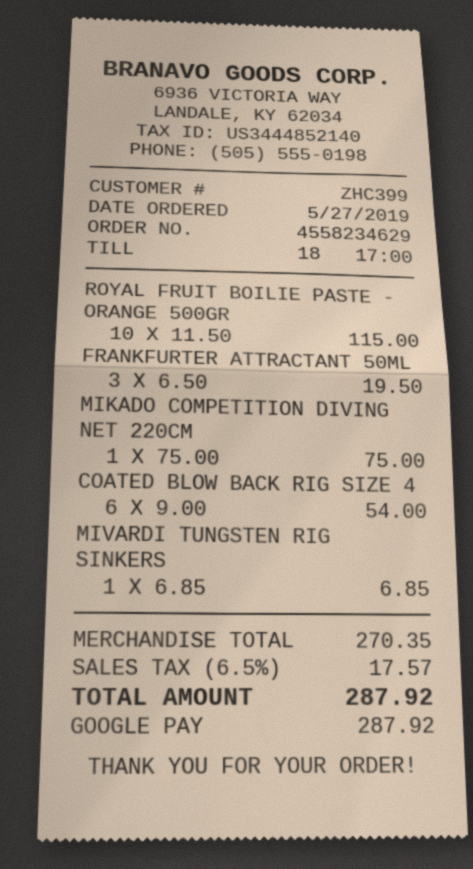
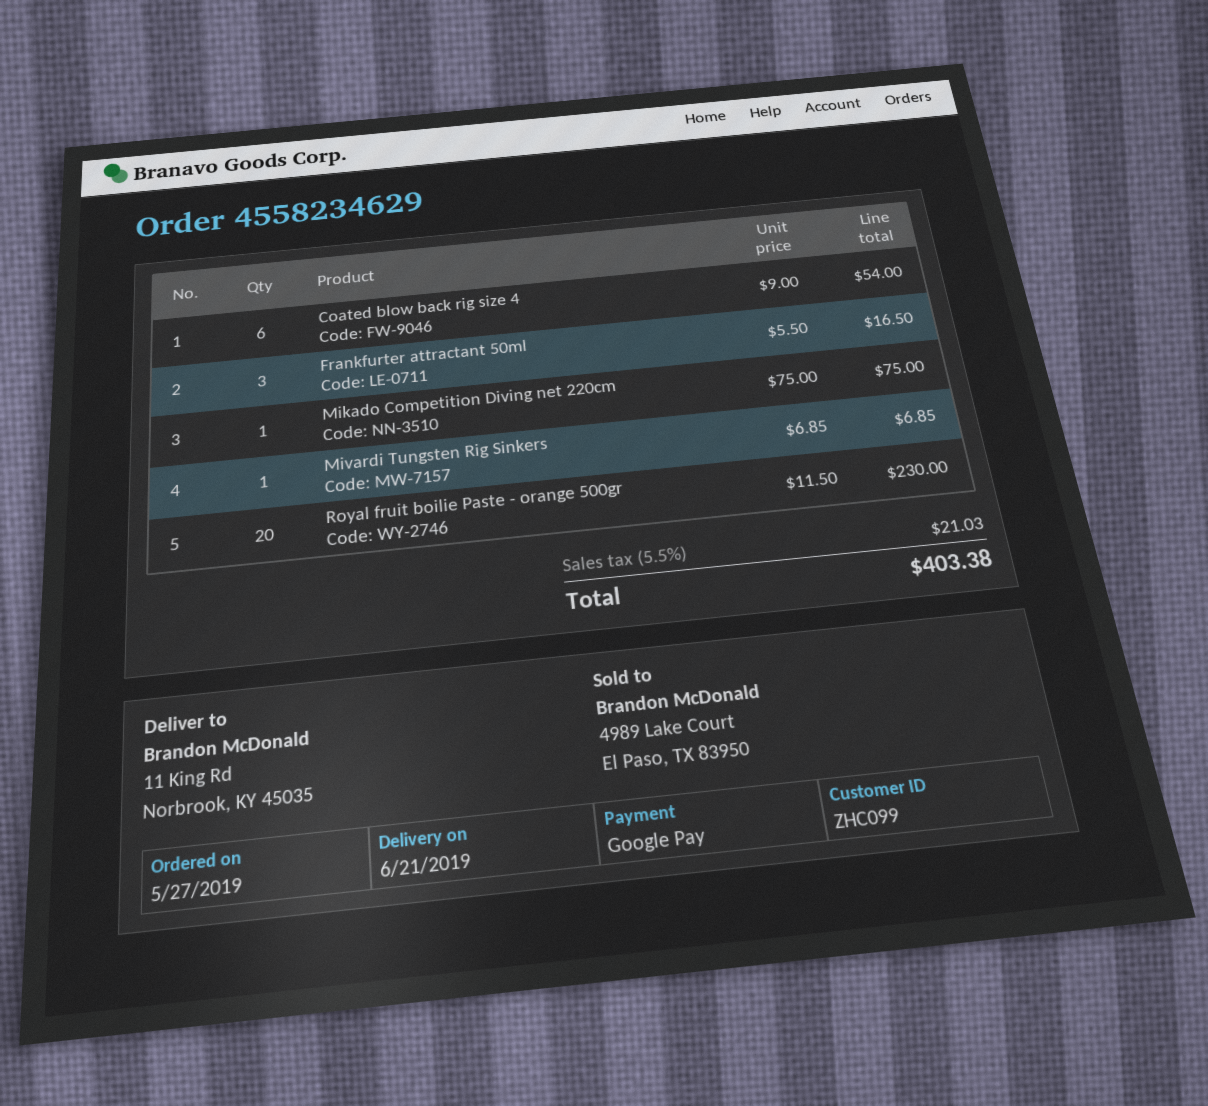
customer number: ZHC399 -> ZHC099
ROYAL FRUIT BOILIE PASTE - ORANGE 500GR: 10 x 11.50 = 115.00 -> 20 x 11.50 = 230.00
FRANKFURTER ATTRACTANT 50ML: 3 x 6.50 = 19.50 -> 3 x 5.50 = 16.50
tax: 6.5% = 17.57 -> 5.5% = 21.03
total: 287.92 -> 403.38

